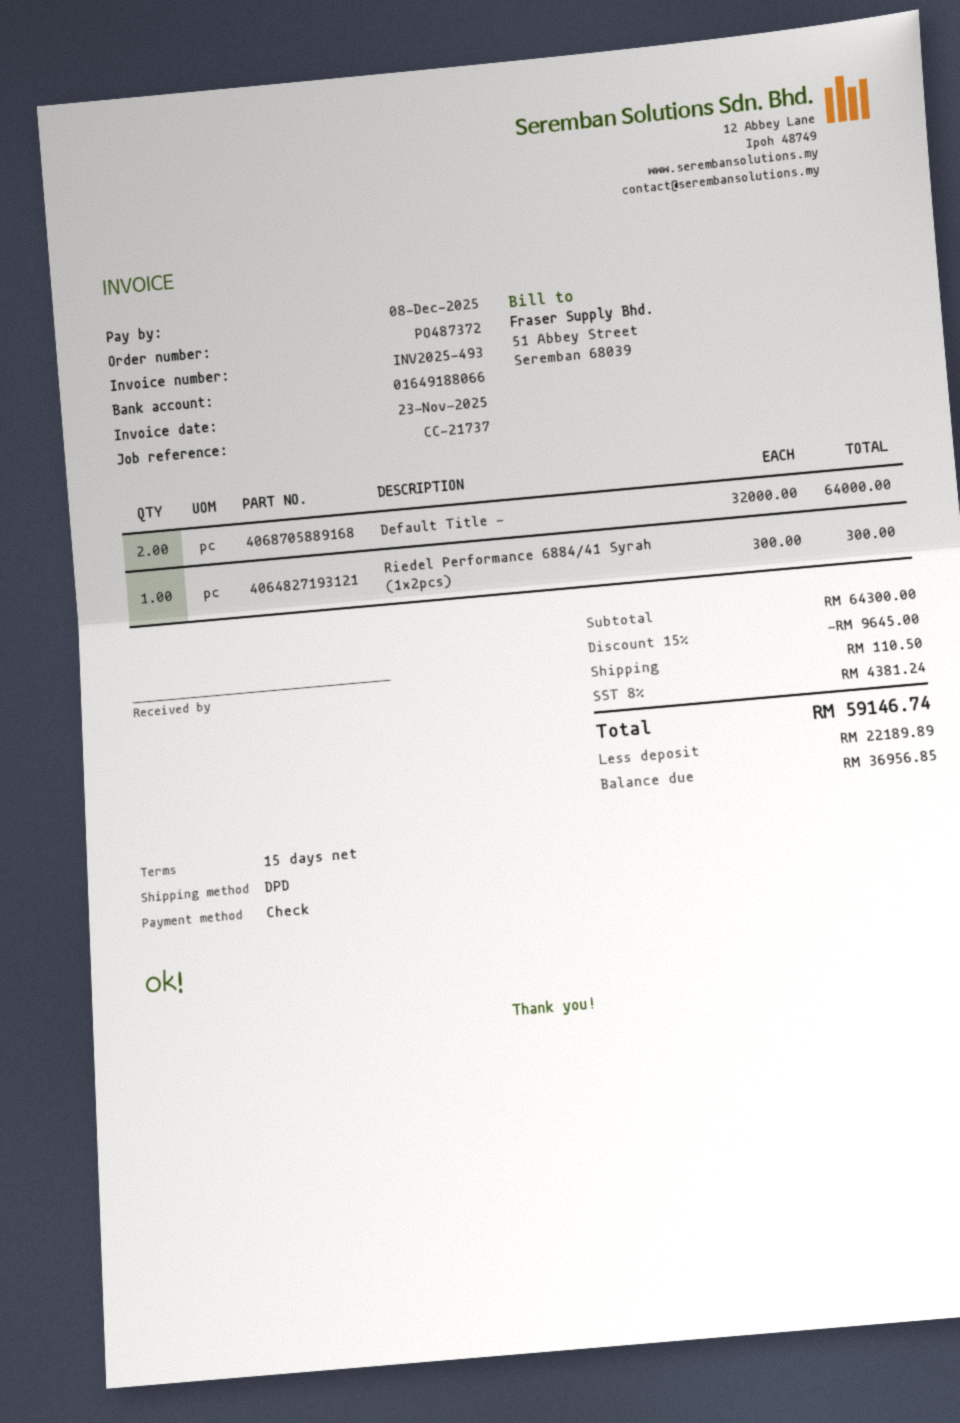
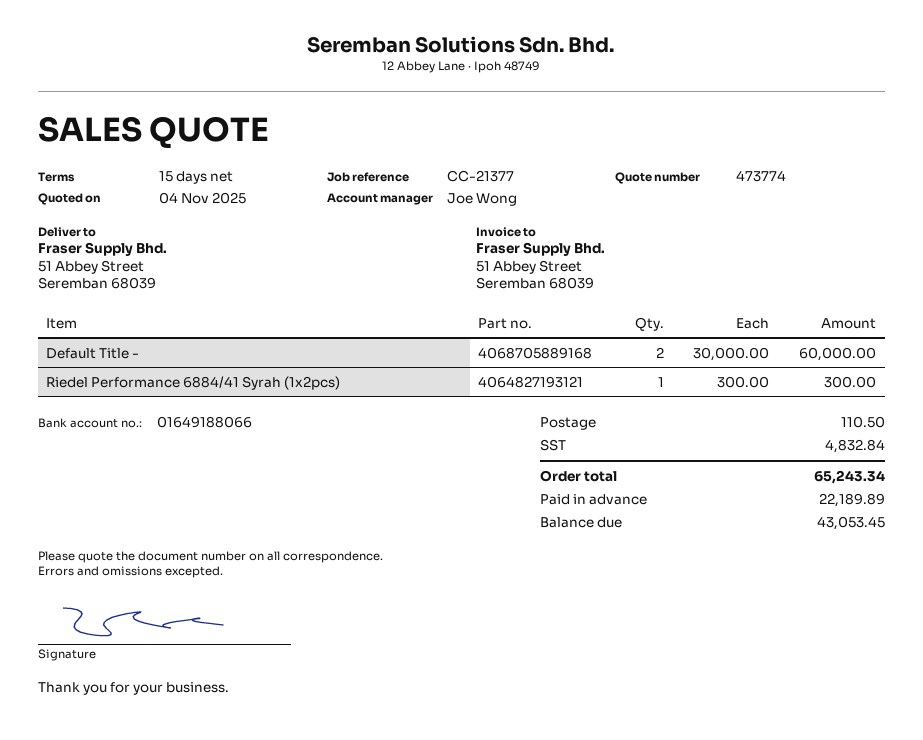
reference: CC-21737 -> CC-21377
Default Title -: 2 x 32000.00 = 64000.00 -> 2 x 30000.00 = 60000.00
discount: 15% = 9645.00 -> none
tax: 4381.24 -> 4832.84
total: 59146.74 -> 65243.34
balance: 36956.85 -> 43053.45

